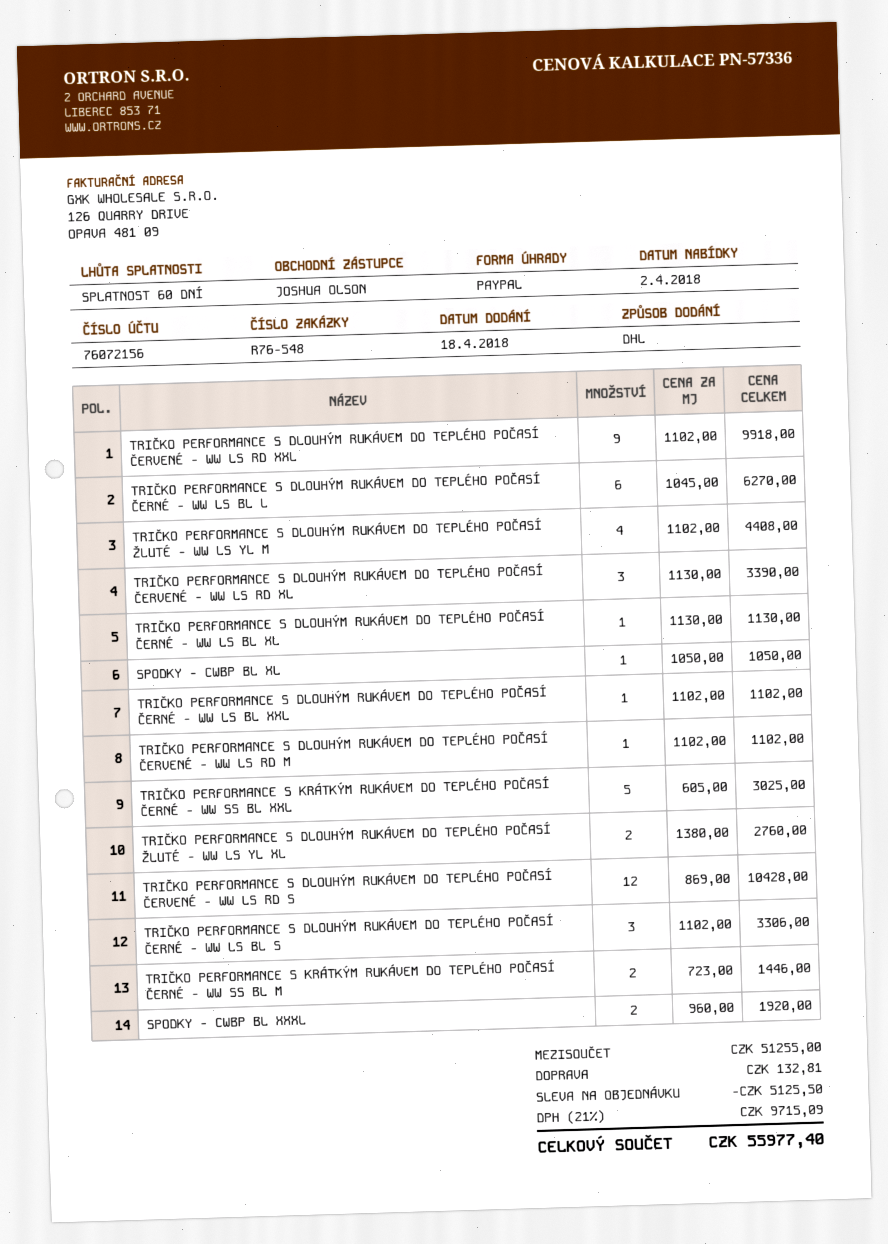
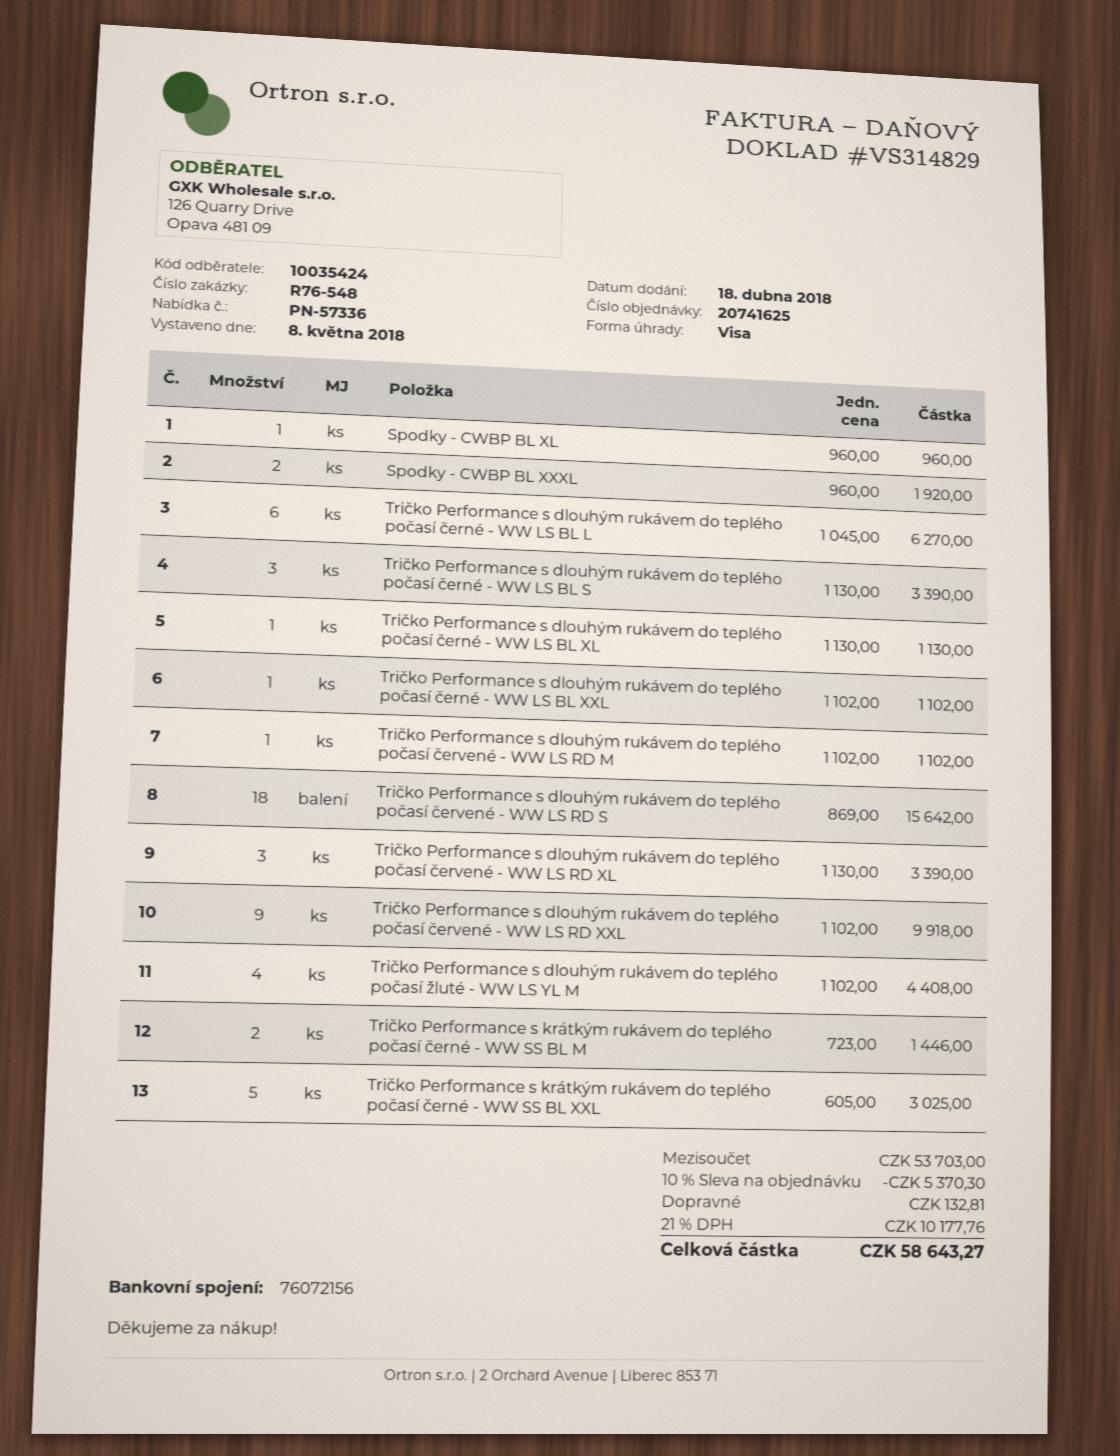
payment method: PayPal -> Visa
SPODKY - CWBP BL XL: 1 x 1050.00 = 1050.00 -> 1 x 960.00 = 960.00
TRIČKO PERFORMANCE S DLOUHÝM RUKÁVEM DO TEPLÉHO POČASÍ ŽLUTÉ - WW LS YL XL: 2 x 1380.00 = 2760.00 -> none
TRIČKO PERFORMANCE S DLOUHÝM RUKÁVEM DO TEPLÉHO POČASÍ ČERVENÉ - WW LS RD S: 12 x 869.00 = 10428.00 -> 18 x 869.00 = 15642.00
TRIČKO PERFORMANCE S DLOUHÝM RUKÁVEM DO TEPLÉHO POČASÍ ČERNÉ - WW LS BL S: 3 x 1102.00 = 3306.00 -> 3 x 1130.00 = 3390.00
subtotal: 51255.00 -> 53703.00
discount: 5125.50 -> 5370.30
tax: 21% = 9715.09 -> 21% = 10177.76
total: 55977.40 -> 58643.27

